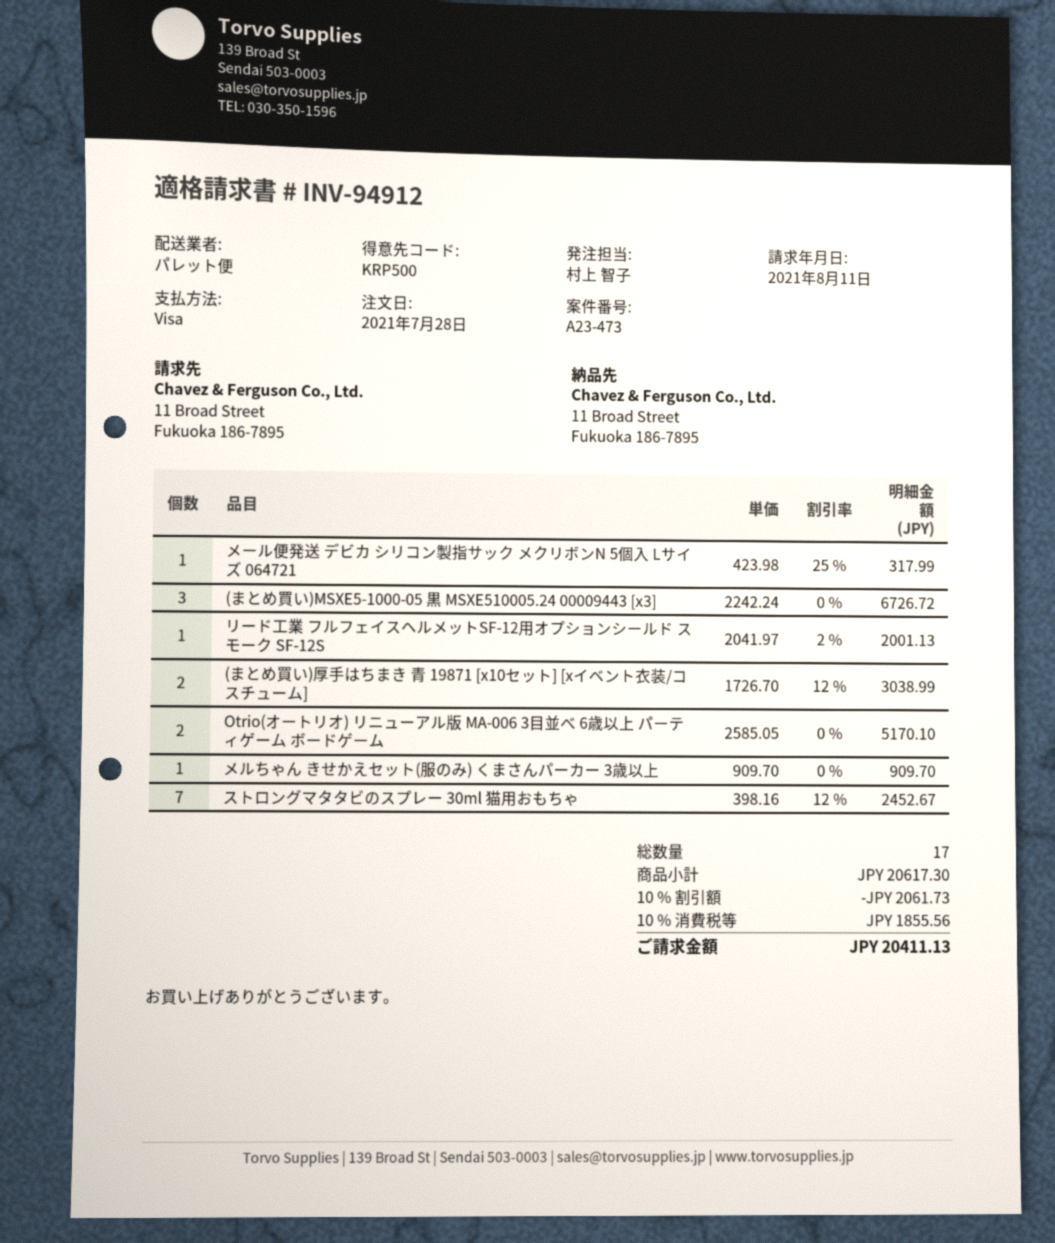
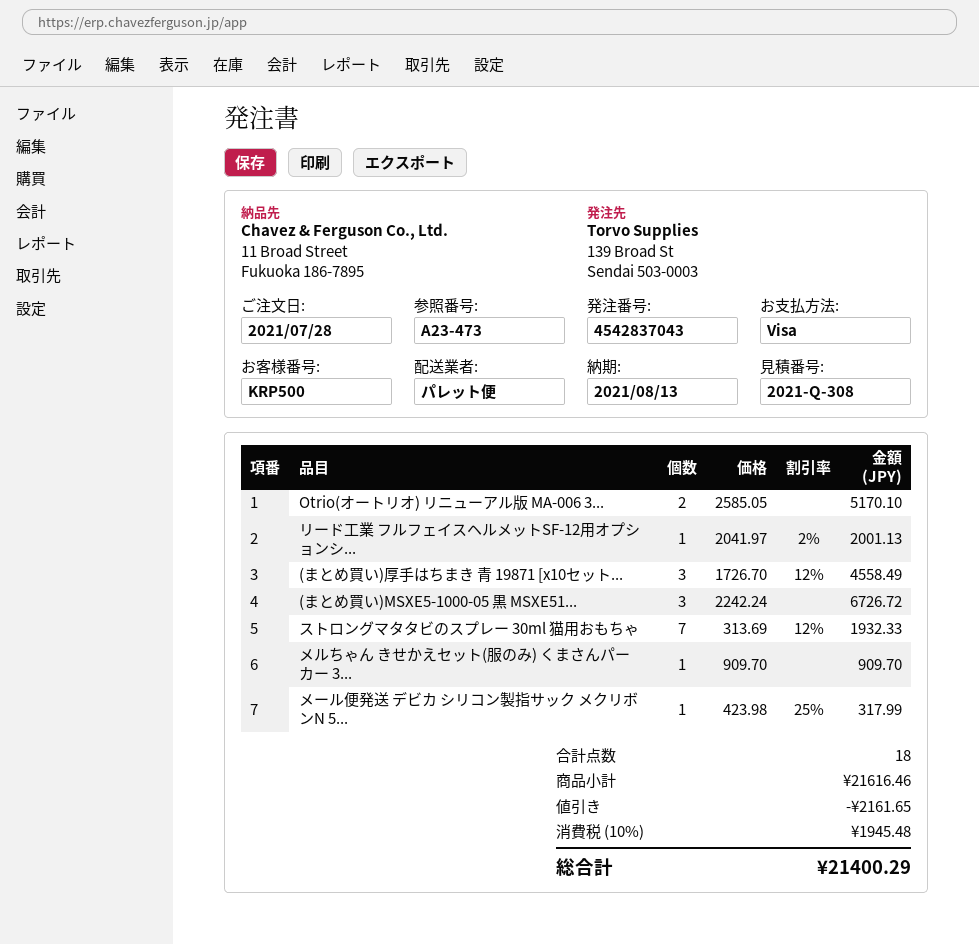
(まとめ買い)厚手はちまき 青 19871 [x10セット] [xイベント衣装/コスチューム]: 2 x 1726.70 - 12% = 3038.99 -> 3 x 1726.70 - 12% = 4558.49
ストロングマタタビのスプレー 30ml 猫用おもちゃ: 7 x 398.16 - 12% = 2452.67 -> 7 x 313.69 - 12% = 1932.33
total quantity: 17 -> 18
subtotal: 20617.30 -> 21616.46
discount: 2061.73 -> 2161.65
tax: 10% = 1855.56 -> 10% = 1945.48
total: 20411.13 -> 21400.29

